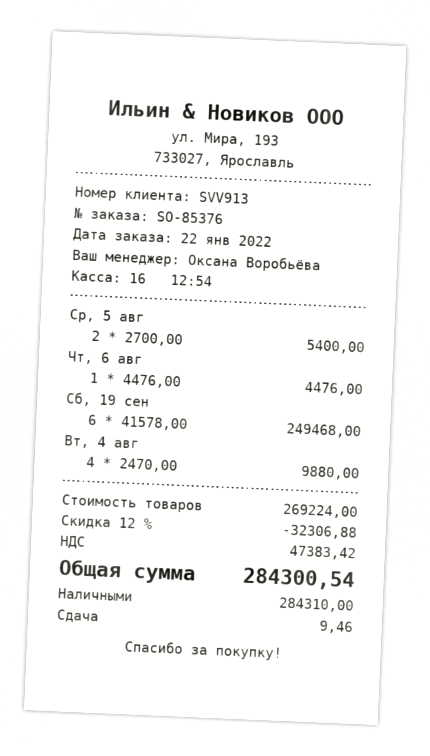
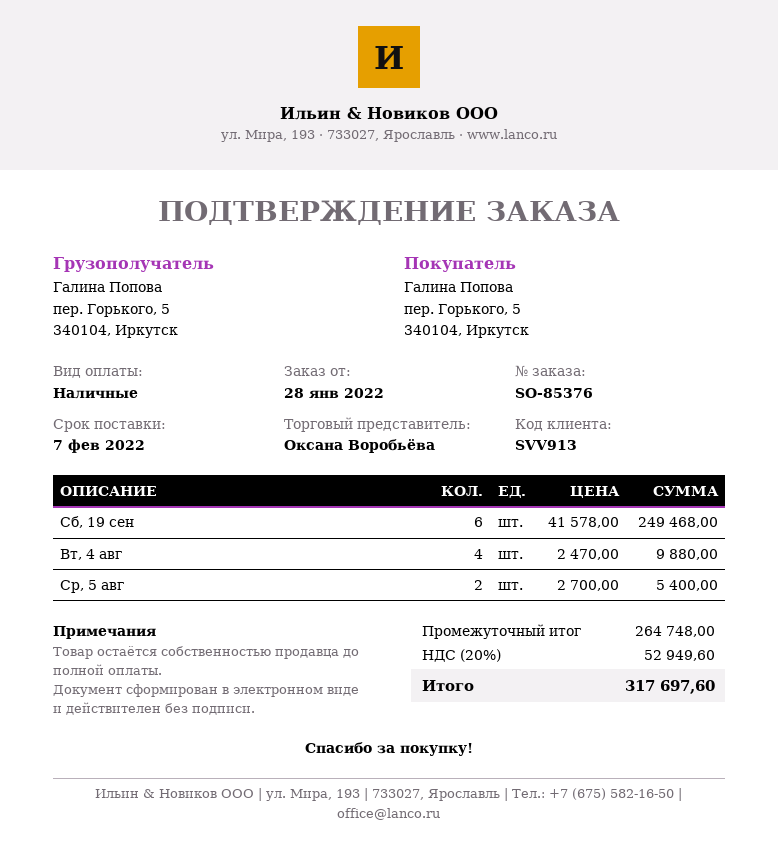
order date: 2022-01-22 -> 2022-01-28
Чт, 6 авг: 1 x 4476.00 = 4476.00 -> none
subtotal: 269224.00 -> 264748.00
discount: 12% = 32306.88 -> none
tax: 47383.42 -> 52949.60
total: 284300.54 -> 317697.60

